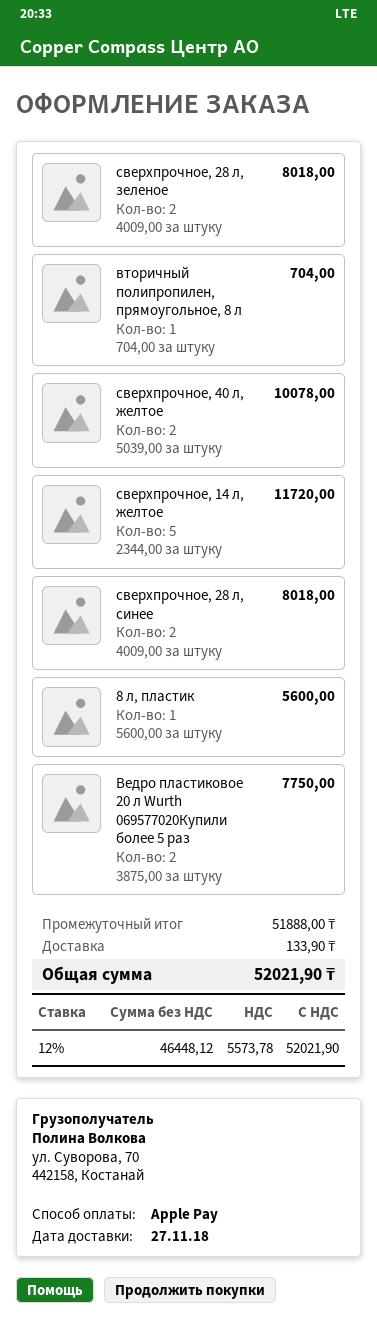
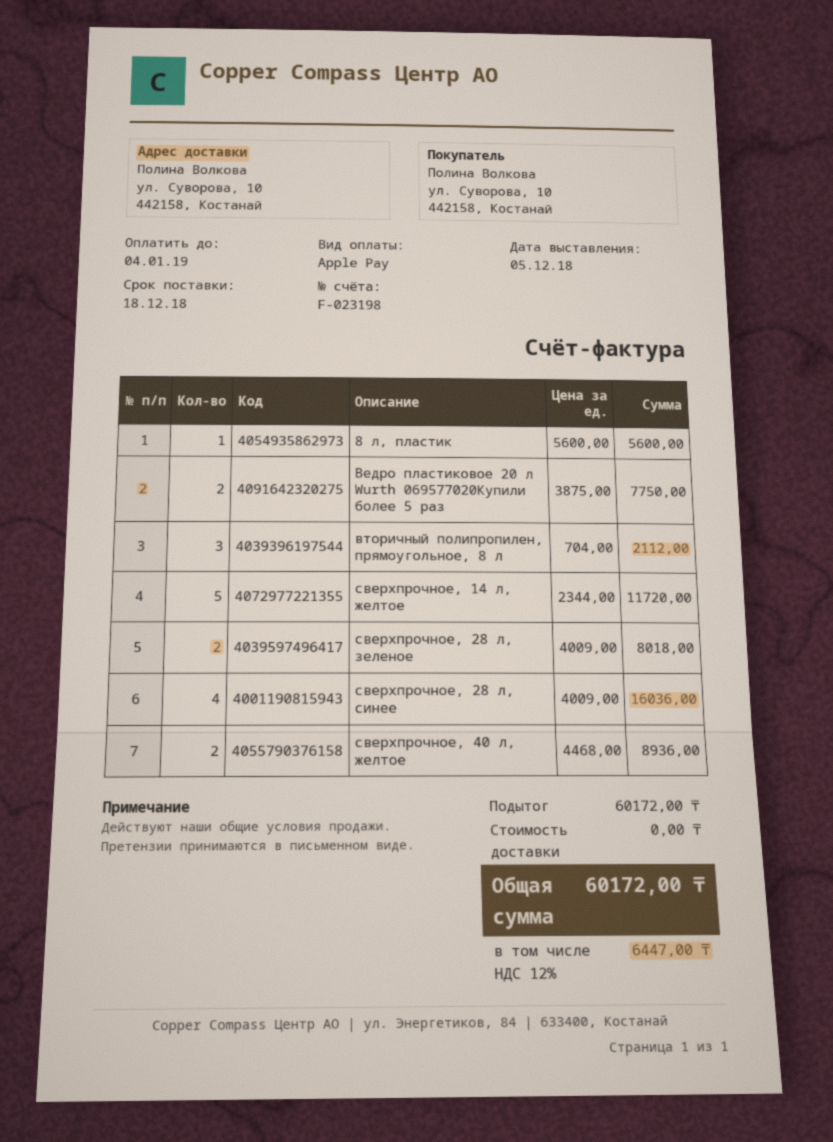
delivery date: 2018-11-27 -> 2018-12-18
ship to: ул. Суворова, 70, 442158, Костанай -> ул. Суворова, 10, 442158, Костанай
вторичный полипропилен, прямоугольное, 8 л: 1 x 704.00 = 704.00 -> 3 x 704.00 = 2112.00
сверхпрочное, 40 л, желтое: 2 x 5039.00 = 10078.00 -> 2 x 4468.00 = 8936.00
сверхпрочное, 28 л, синее: 2 x 4009.00 = 8018.00 -> 4 x 4009.00 = 16036.00
subtotal: 51888.00 -> 60172.00
shipping: 133.90 -> 0.00
tax: 12% = 5573.78 -> 12% = 6447.00
total: 52021.90 -> 60172.00

